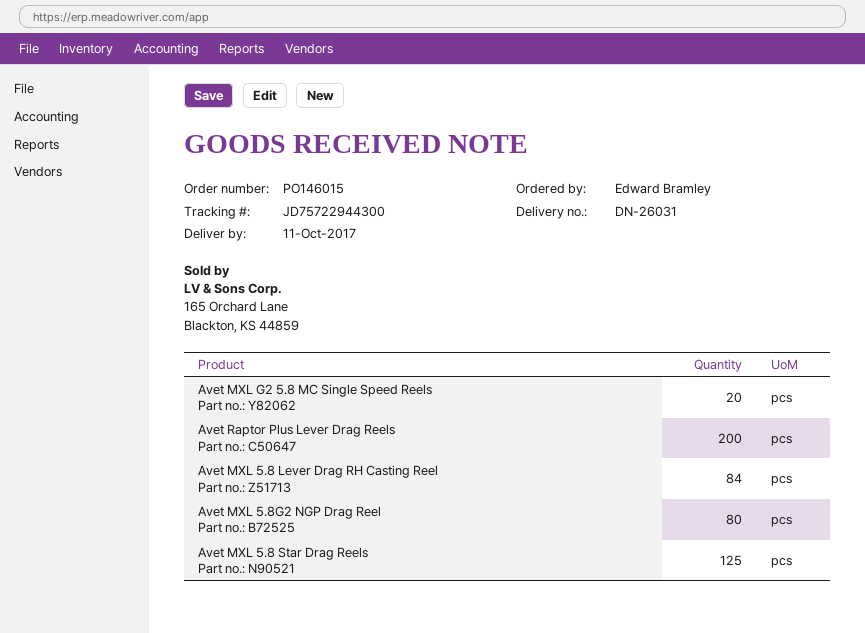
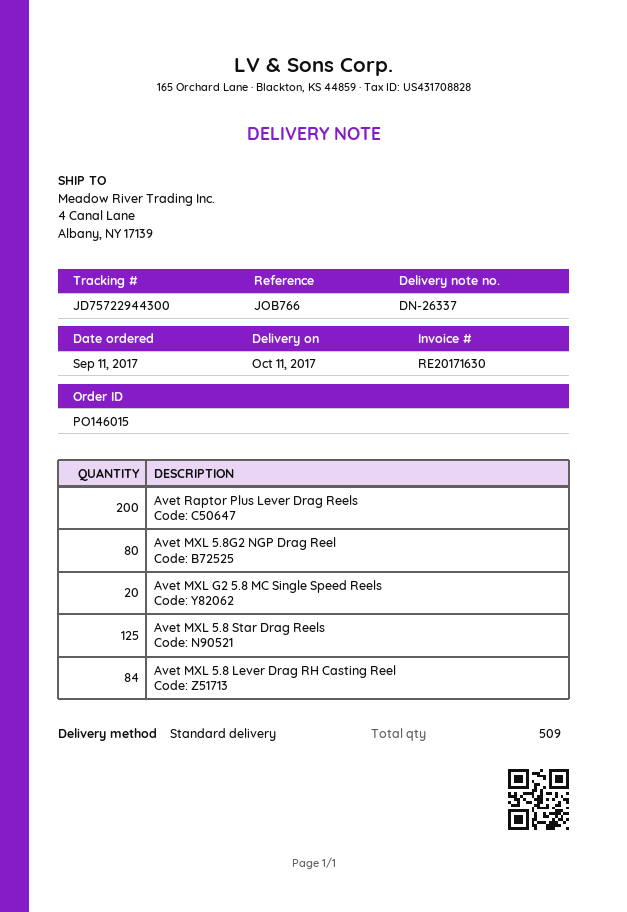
delivery note number: DN-26031 -> DN-26337

